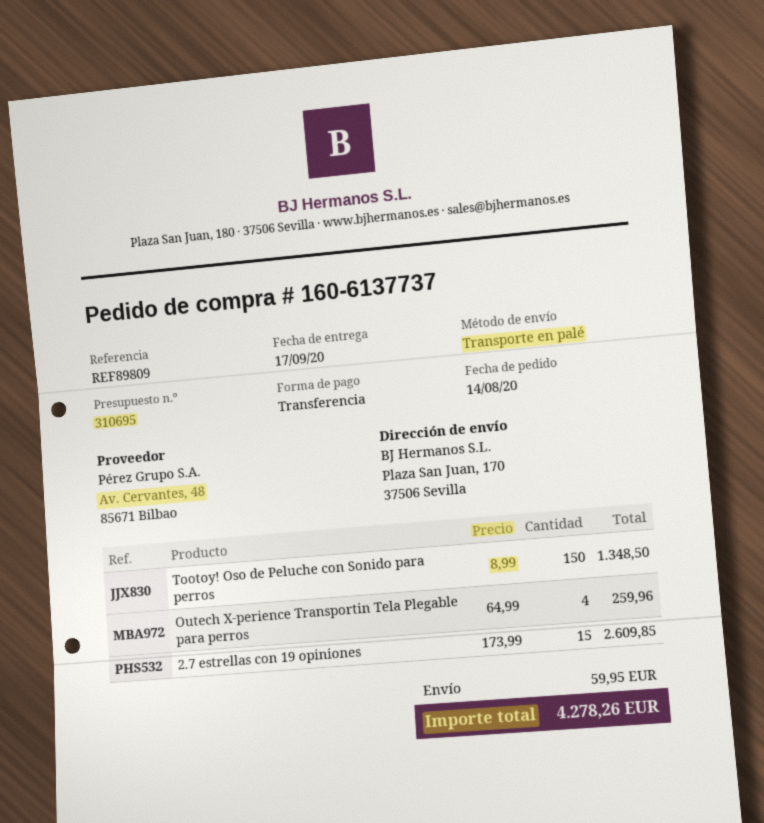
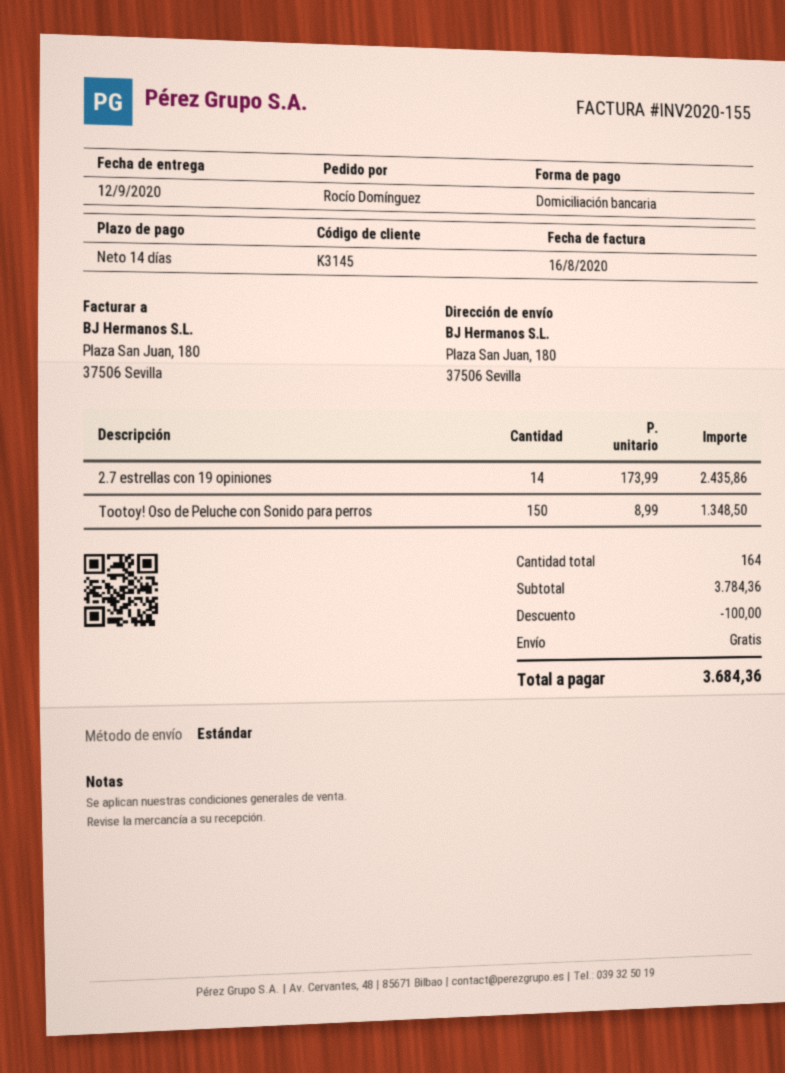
delivery date: 2020-09-17 -> 2020-09-12
payment method: bank transfer -> direct debit
shipping method: pallet freight -> standard
ship to: Plaza San Juan, 170, 37506 Sevilla -> Plaza San Juan, 180, 37506 Sevilla
Outech X-perience Transportin Tela Plegable para perros: 4 x 64.99 = 259.96 -> none
2.7 estrellas con 19 opiniones: 15 x 173.99 = 2609.85 -> 14 x 173.99 = 2435.86
discount: none -> 100.00
shipping: 59.95 -> 0.00
total: 4278.26 -> 3684.36

